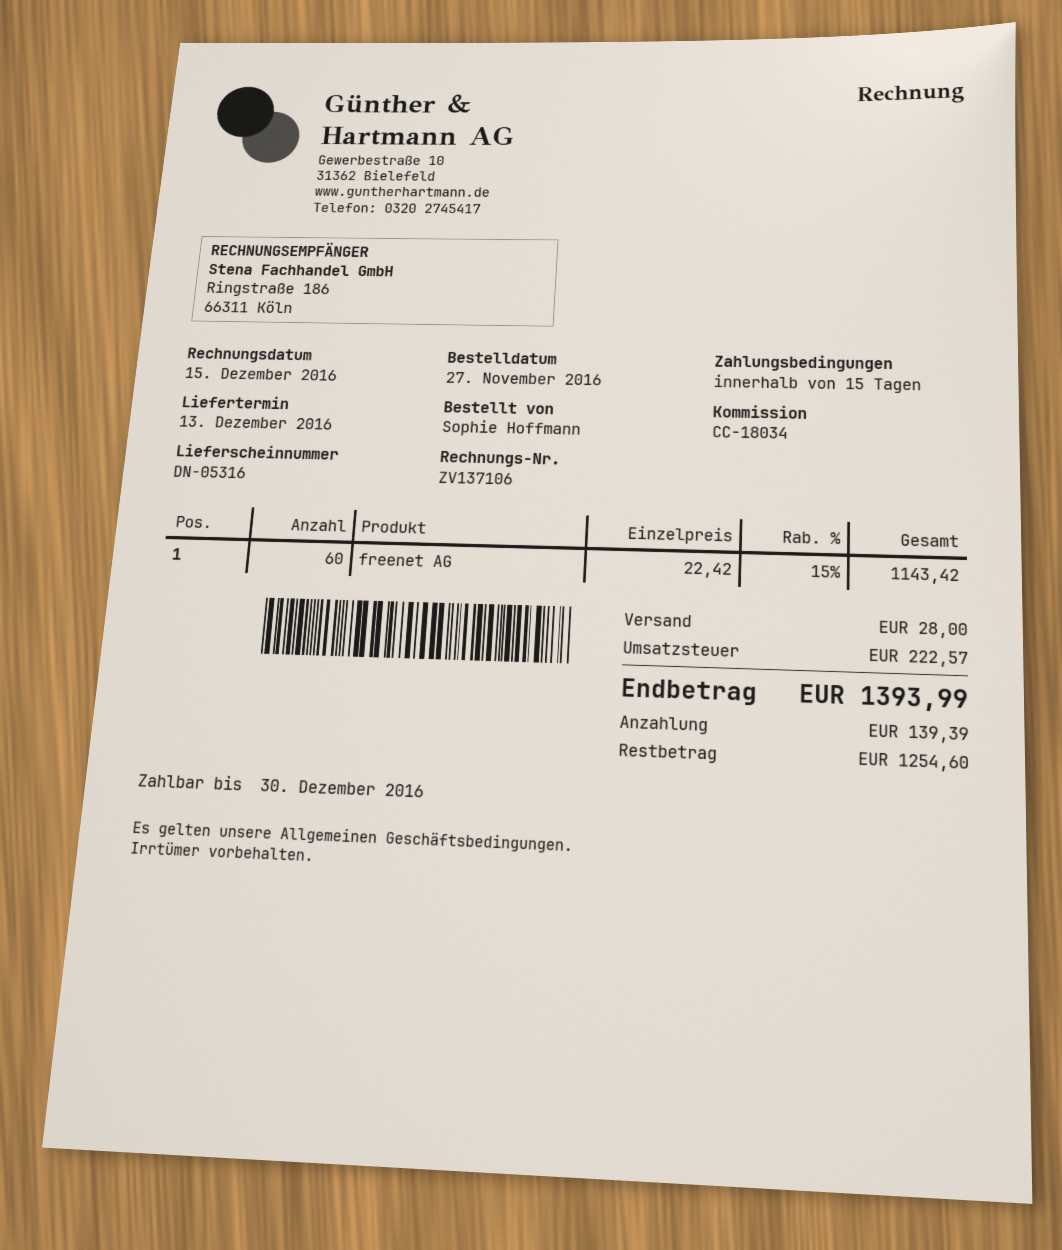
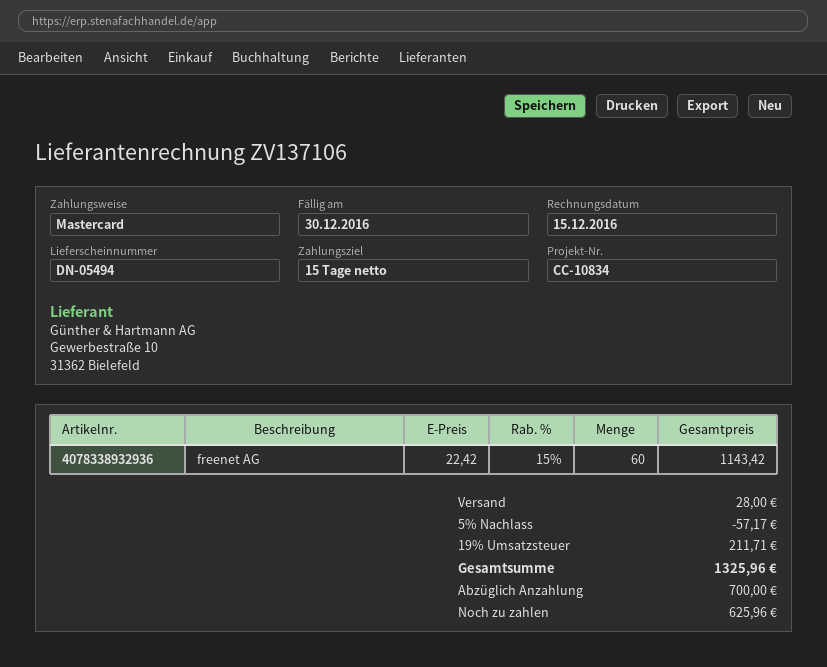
delivery note number: DN-05316 -> DN-05494
reference: CC-18034 -> CC-10834
discount: none -> 5% = 57.17
tax: 222.57 -> 211.71
total: 1393.99 -> 1325.96
deposit: 139.39 -> 700.00
balance: 1254.60 -> 625.96

